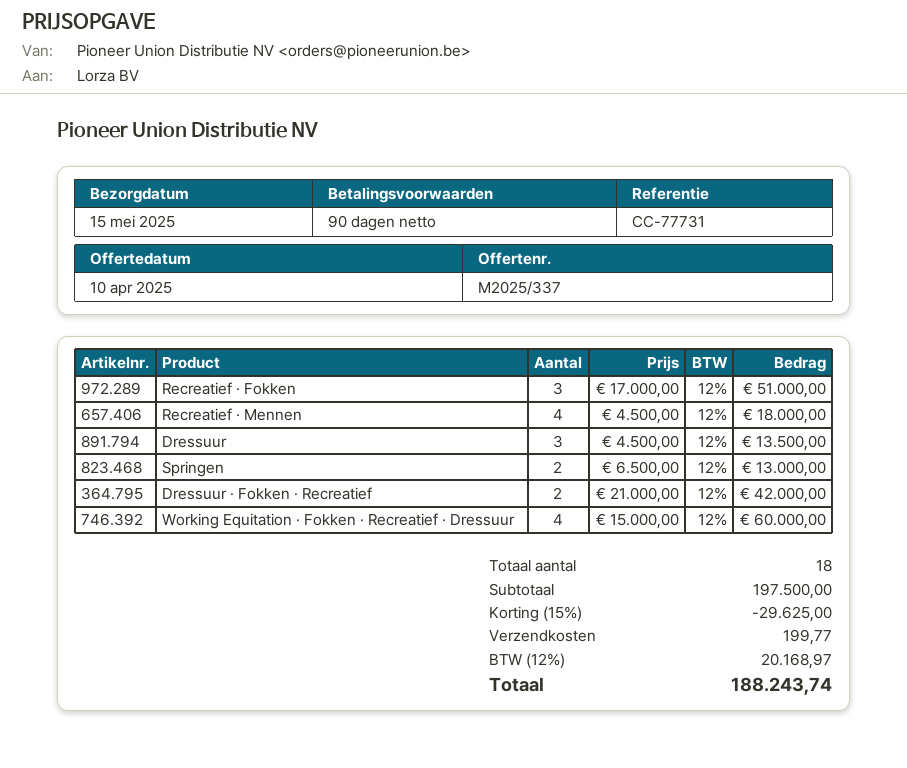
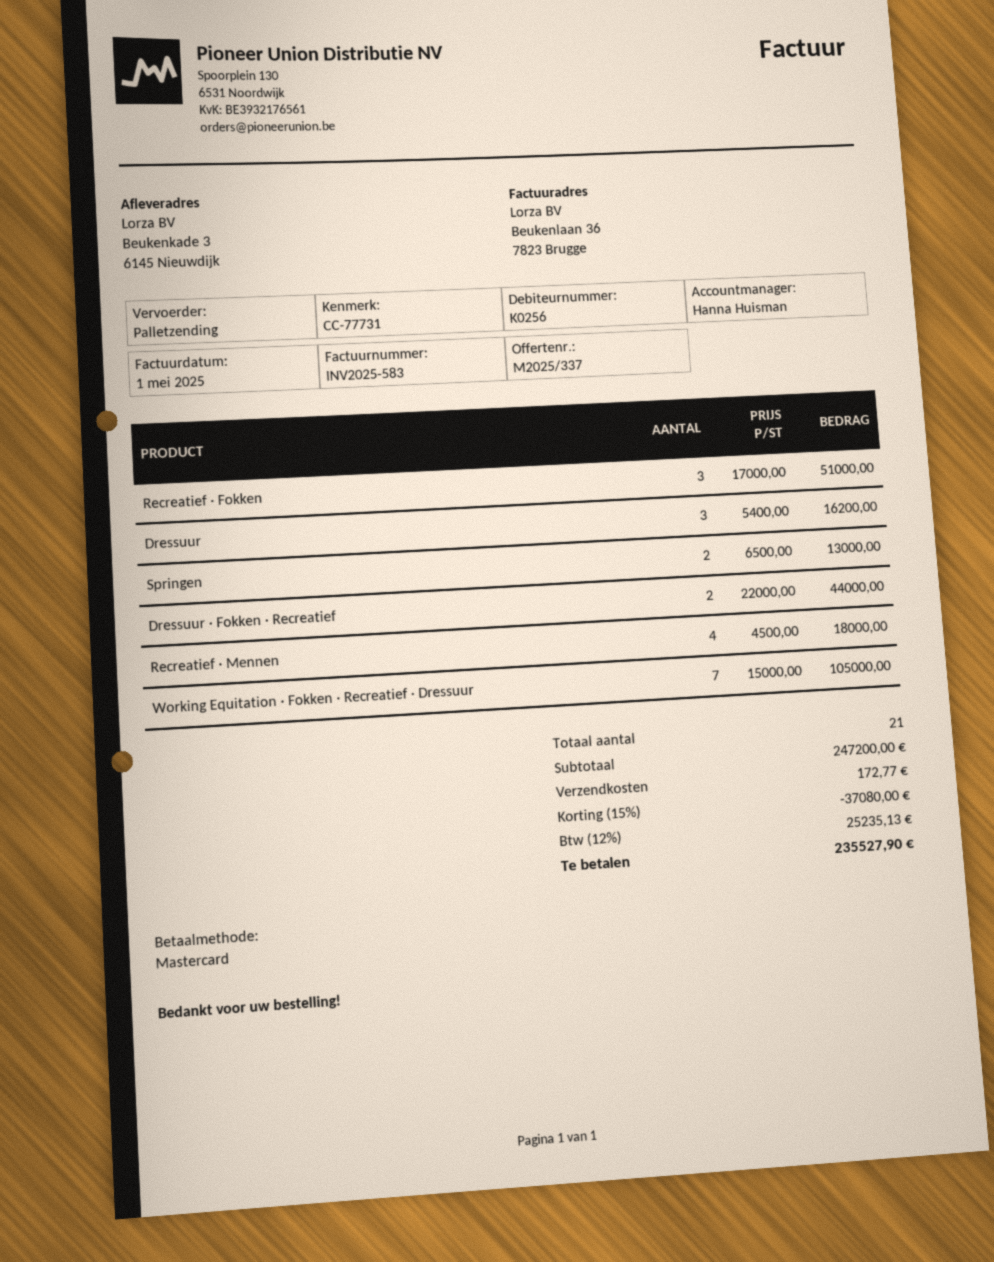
Dressuur: 3 x 4500.00 = 13500.00 -> 3 x 5400.00 = 16200.00
Dressuur · Fokken · Recreatief: 2 x 21000.00 = 42000.00 -> 2 x 22000.00 = 44000.00
Working Equitation · Fokken · Recreatief · Dressuur: 4 x 15000.00 = 60000.00 -> 7 x 15000.00 = 105000.00
total quantity: 18 -> 21
subtotal: 197500.00 -> 247200.00
discount: 15% = 29625.00 -> 15% = 37080.00
shipping: 199.77 -> 172.77
tax: 12% = 20168.97 -> 12% = 25235.13
total: 188243.74 -> 235527.90

